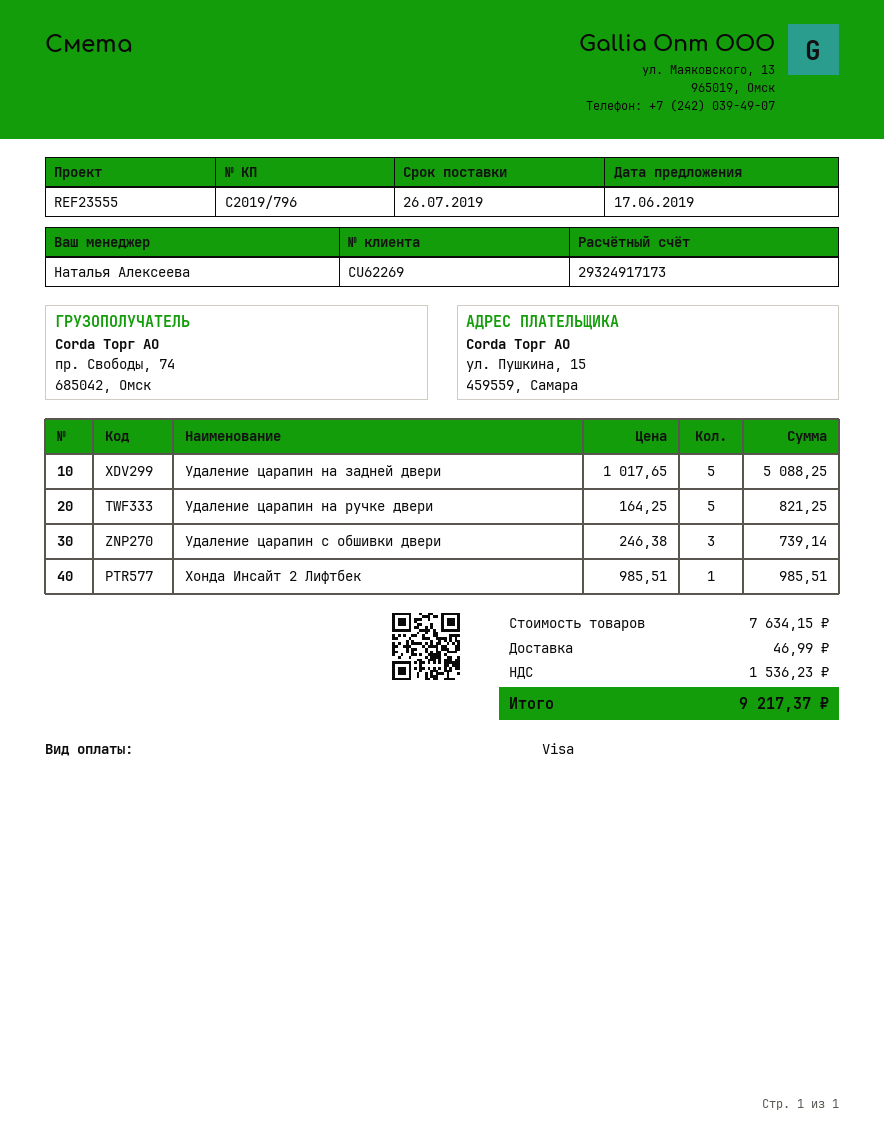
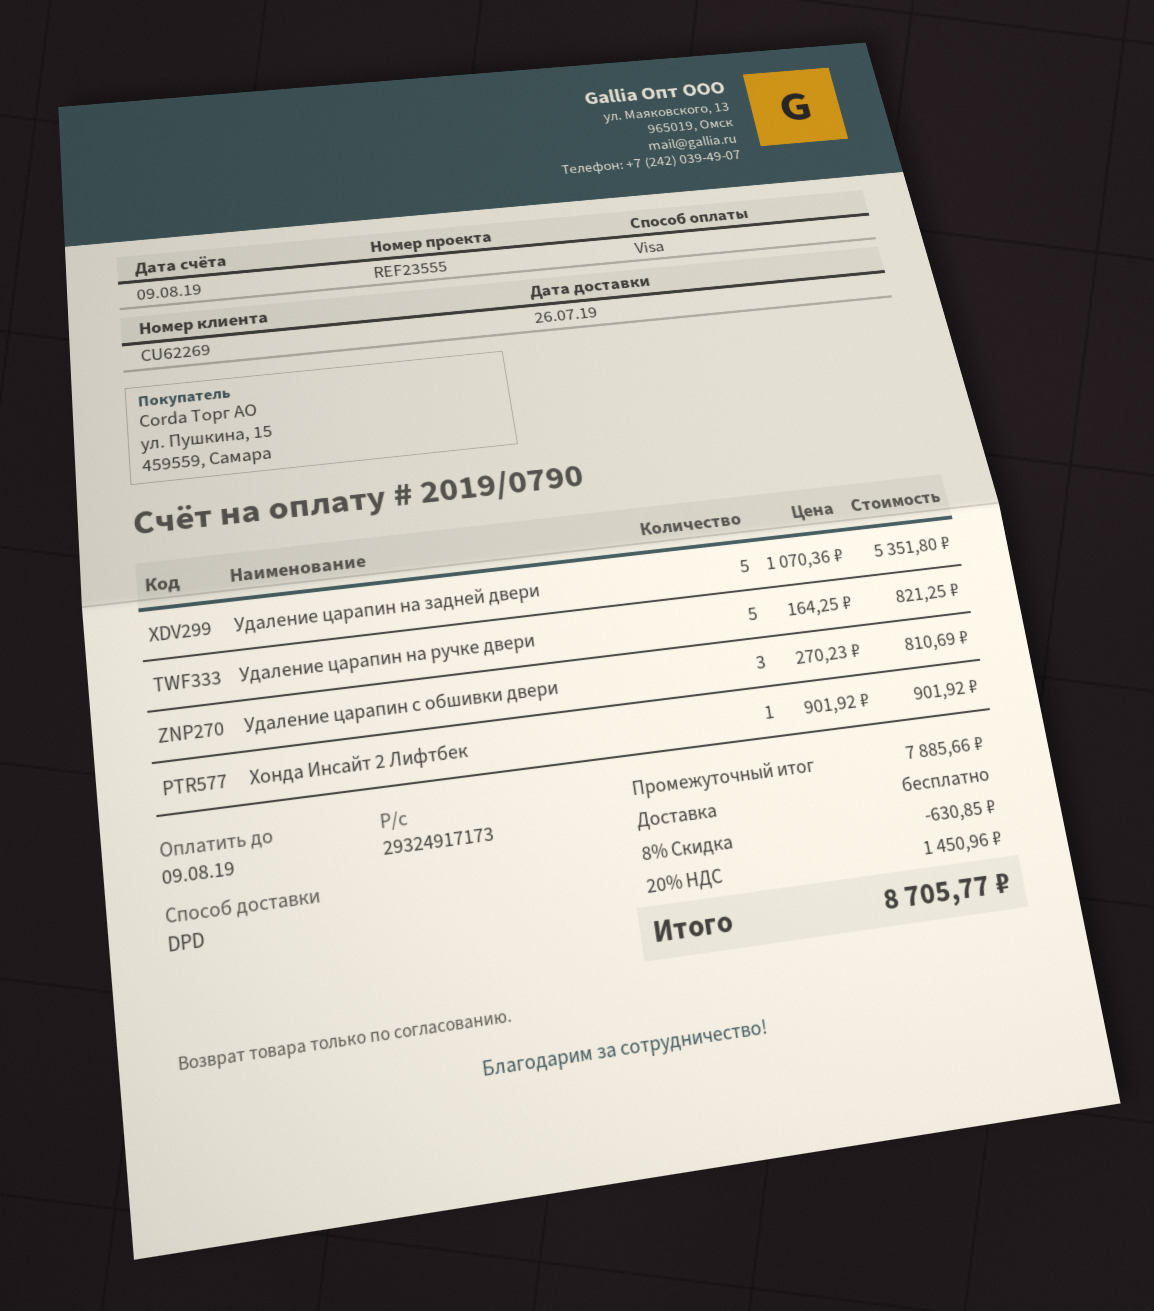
Удаление царапин на задней двери: 5 x 1017.65 = 5088.25 -> 5 x 1070.36 = 5351.80
Удаление царапин с обшивки двери: 3 x 246.38 = 739.14 -> 3 x 270.23 = 810.69
Хонда Инсайт 2 Лифтбек: 1 x 985.51 = 985.51 -> 1 x 901.92 = 901.92
subtotal: 7634.15 -> 7885.66
discount: none -> 8% = 630.85
shipping: 46.99 -> 0.00
tax: 1536.23 -> 1450.96
total: 9217.37 -> 8705.77

